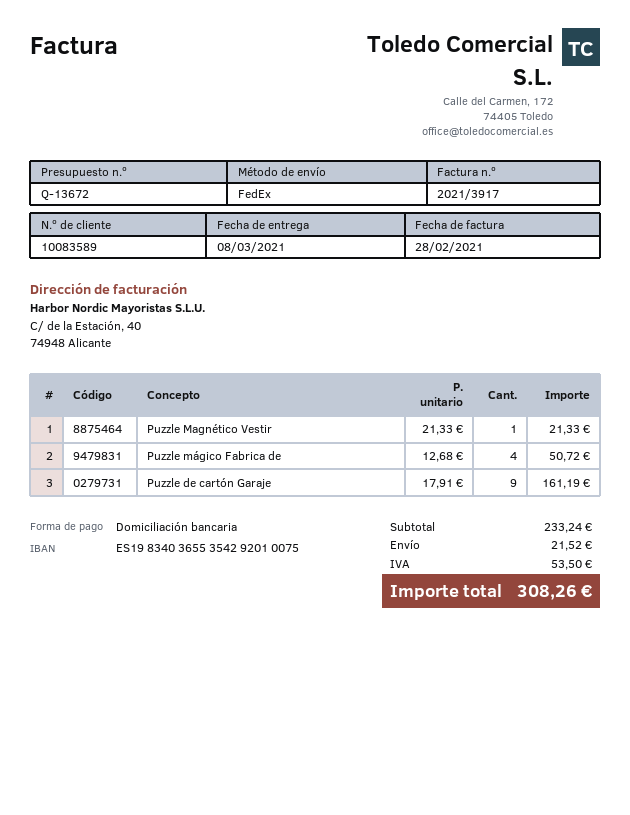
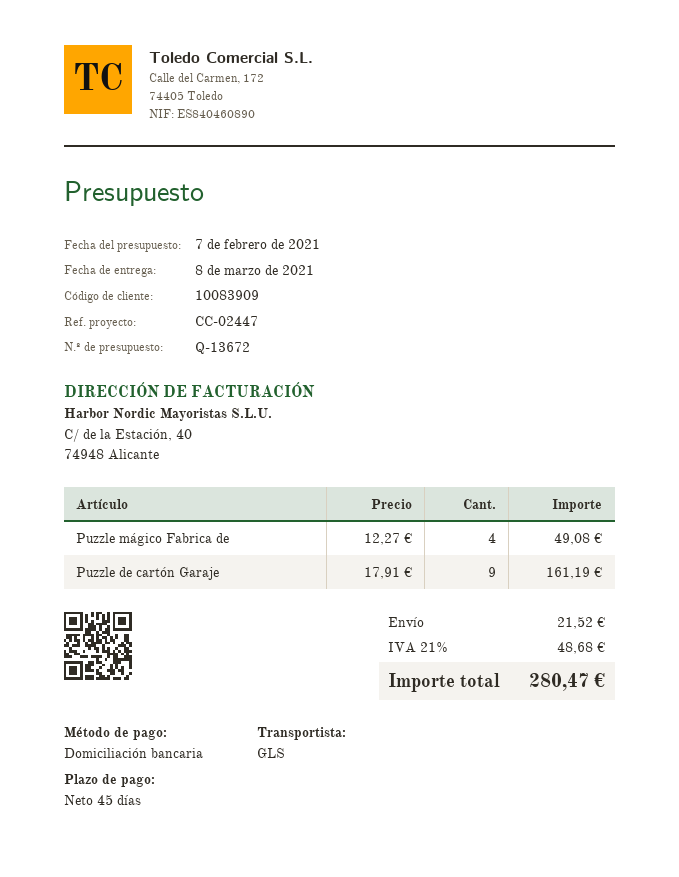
customer number: 10083589 -> 10083909
shipping method: FedEx -> GLS
Puzzle Magnético Vestir: 1 x 21.33 = 21.33 -> none
Puzzle mágico Fabrica de: 4 x 12.68 = 50.72 -> 4 x 12.27 = 49.08
tax: 53.50 -> 48.68
total: 308.26 -> 280.47

